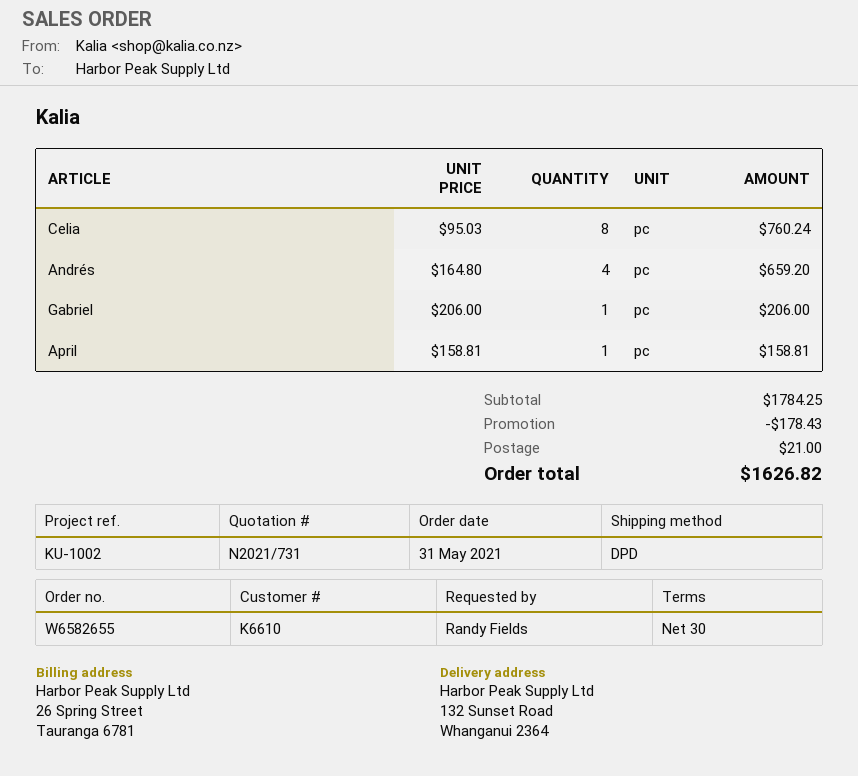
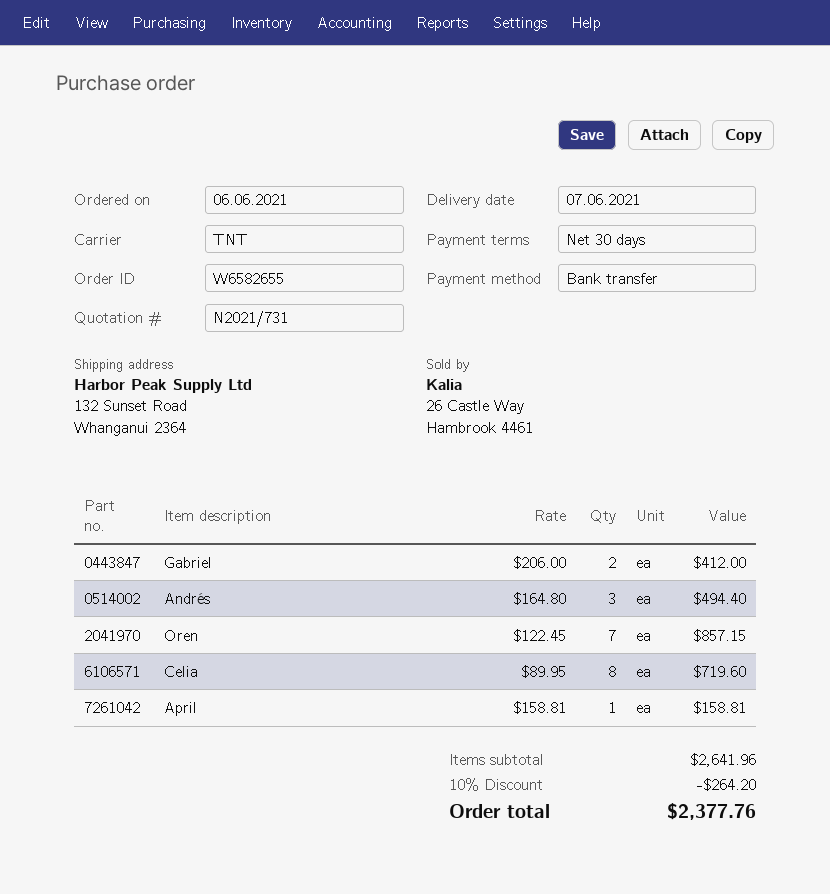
order date: 2021-05-31 -> 2021-06-06
shipping method: DPD -> TNT
Celia: 8 x 95.03 = 760.24 -> 8 x 89.95 = 719.60
Andrés: 4 x 164.80 = 659.20 -> 3 x 164.80 = 494.40
Gabriel: 1 x 206.00 = 206.00 -> 2 x 206.00 = 412.00
Oren: none -> 7 x 122.45 = 857.15
subtotal: 1784.25 -> 2641.96
discount: 178.43 -> 264.20
shipping: 21.00 -> none
total: 1626.82 -> 2377.76

